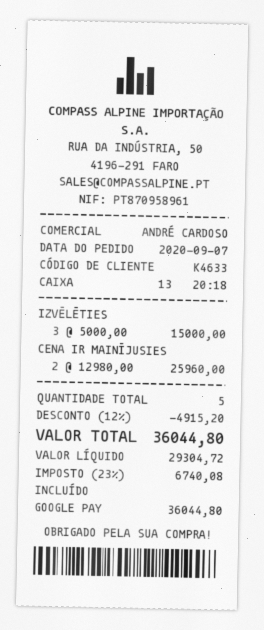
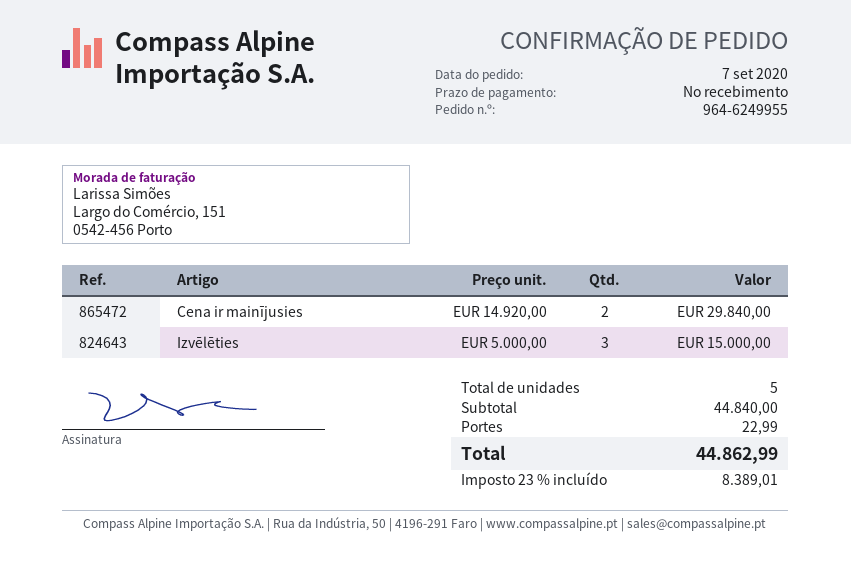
CENA IR MAINĪJUSIES: 2 x 12980.00 = 25960.00 -> 2 x 14920.00 = 29840.00
discount: 12% = 4915.20 -> none
shipping: none -> 22.99
tax: 23% = 6740.08 -> 23% = 8389.01
total: 36044.80 -> 44862.99

